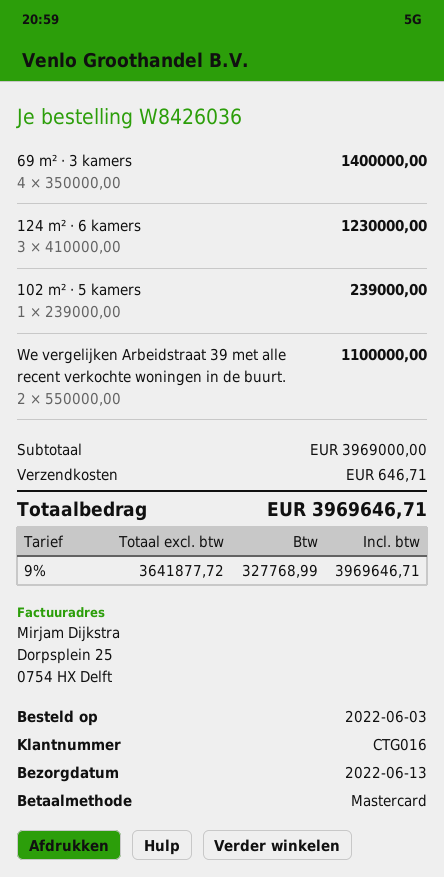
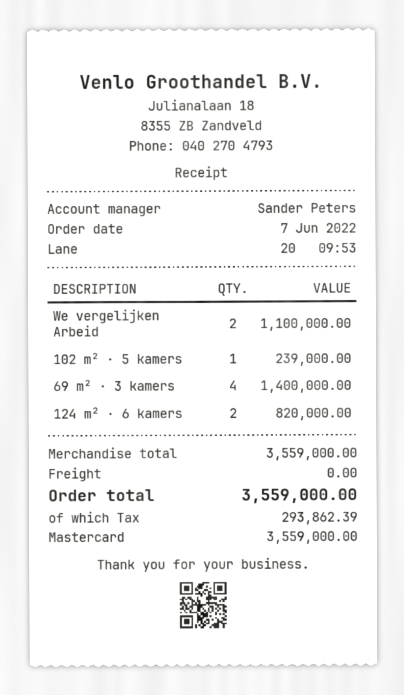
order date: 2022-06-03 -> 2022-06-07
124 m² · 6 kamers: 3 for 1230000.00 -> 2 for 820000.00
subtotal: 3969000.00 -> 3559000.00
shipping: 646.71 -> 0.00
tax: 327768.99 -> 293862.39
total: 3969646.71 -> 3559000.00

